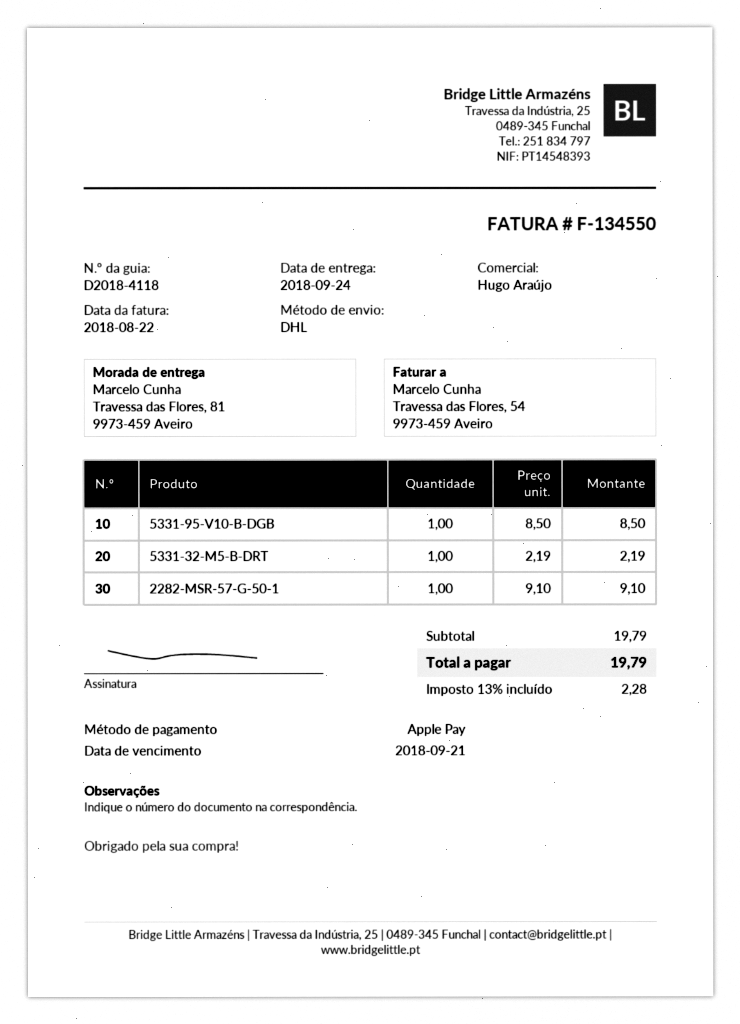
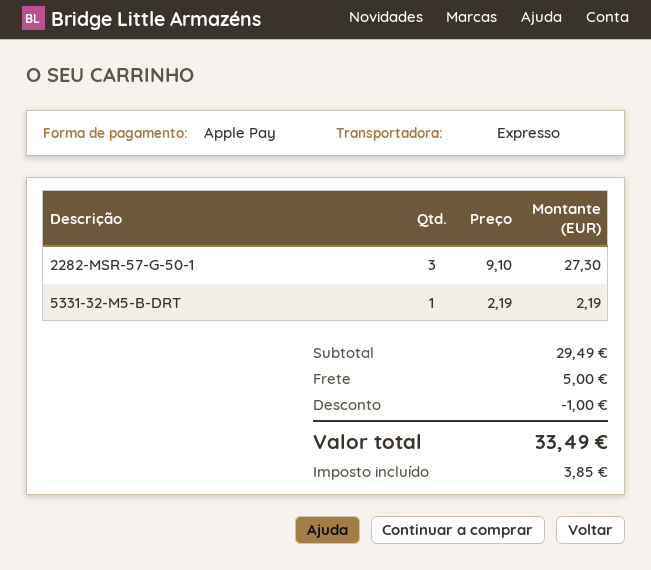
shipping method: DHL -> express
5331-95-V10-B-DGB: 1 x 8.50 = 8.50 -> none
2282-MSR-57-G-50-1: 1 x 9.10 = 9.10 -> 3 x 9.10 = 27.30
subtotal: 19.79 -> 29.49
discount: none -> 1.00
shipping: none -> 5.00
tax: 2.28 -> 3.85
total: 19.79 -> 33.49

